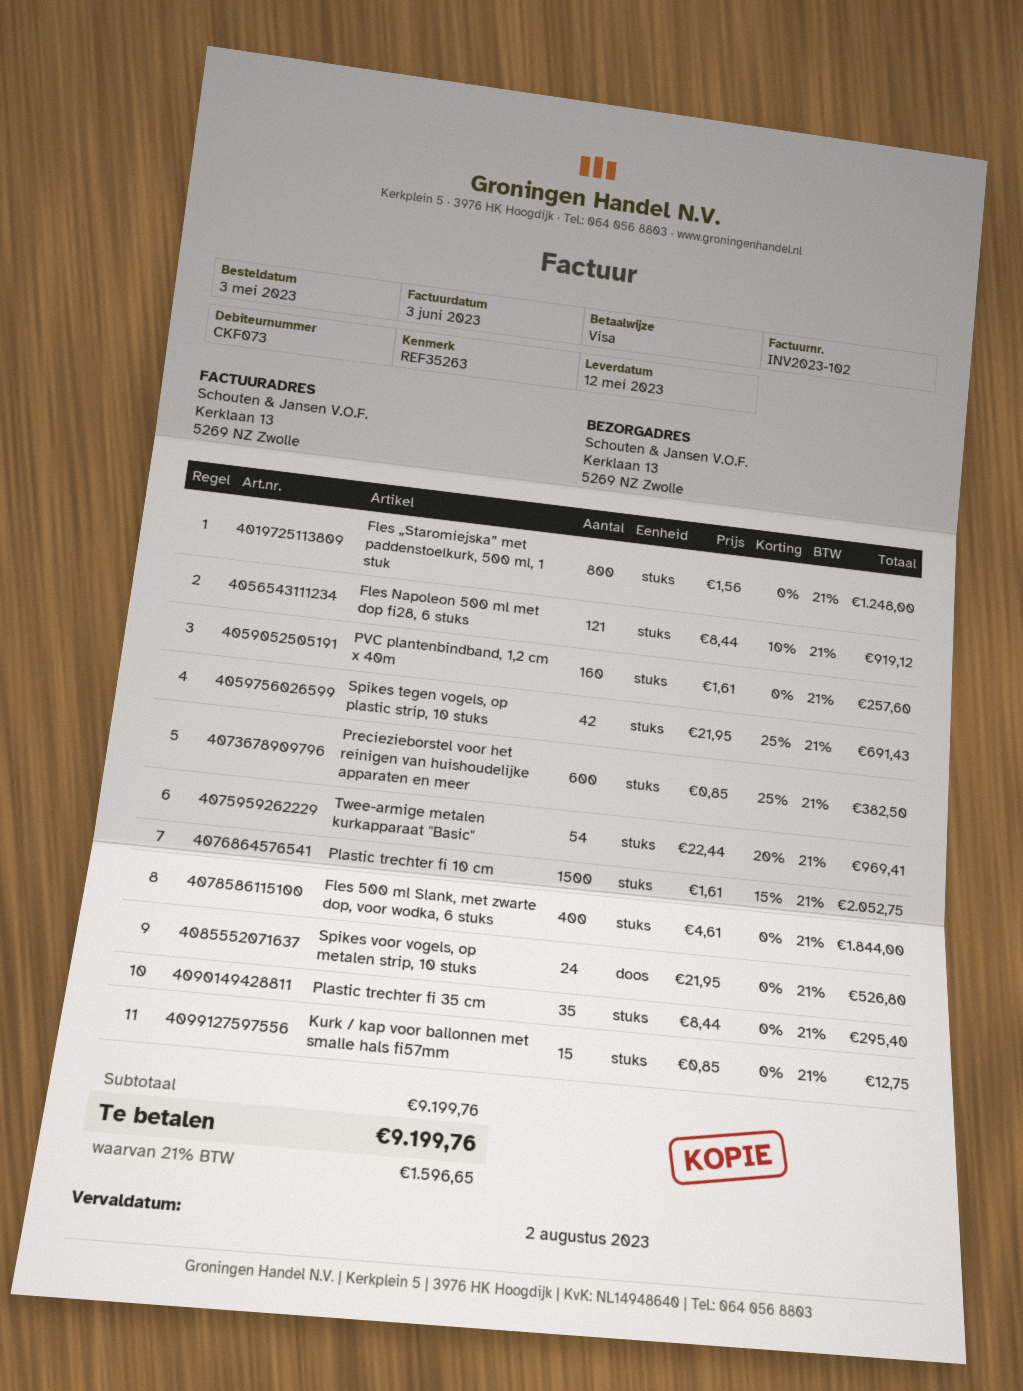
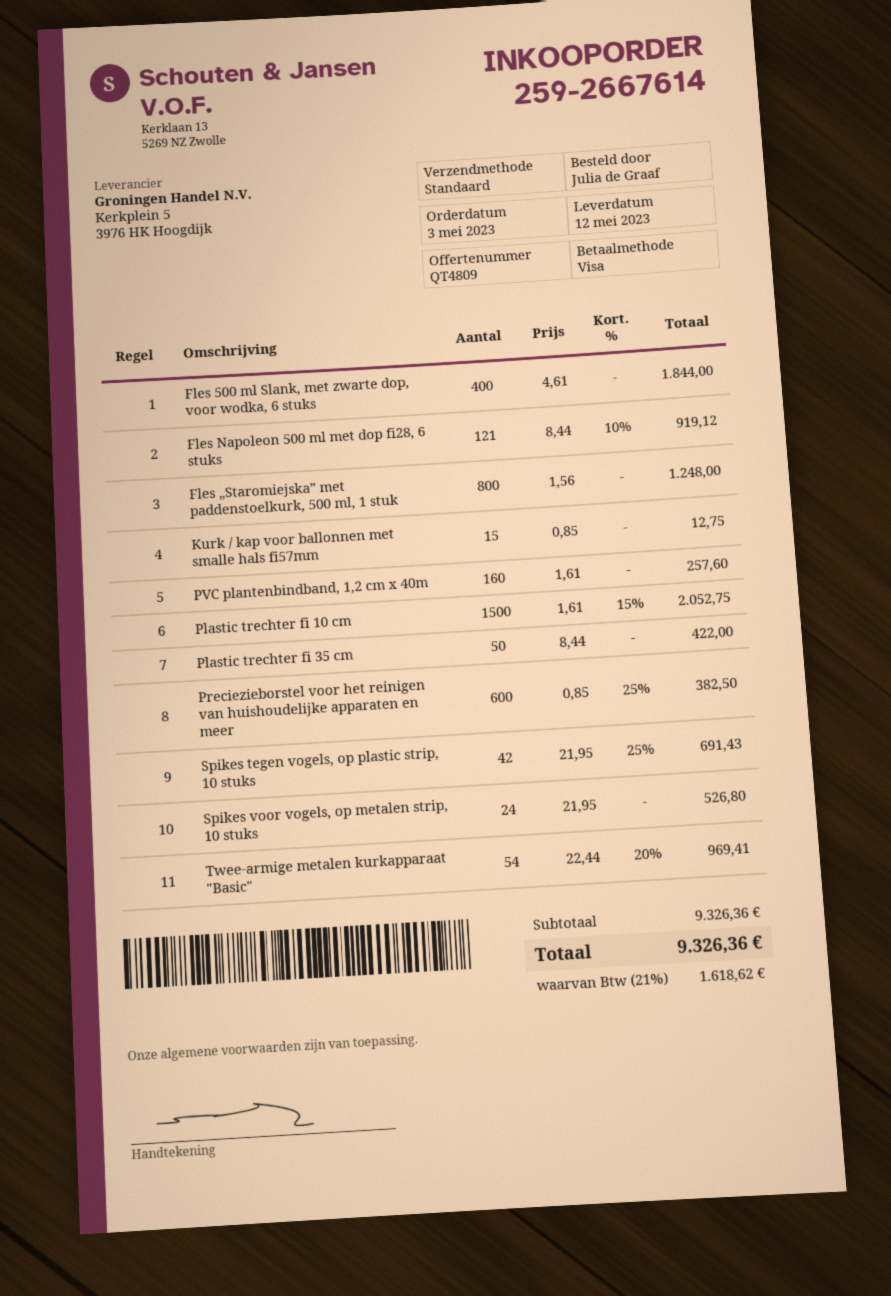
Plastic trechter fi 35 cm: 35 x 8.44 = 295.40 -> 50 x 8.44 = 422.00
subtotal: 9199.76 -> 9326.36
tax: 21% = 1596.65 -> 21% = 1618.62
total: 9199.76 -> 9326.36

